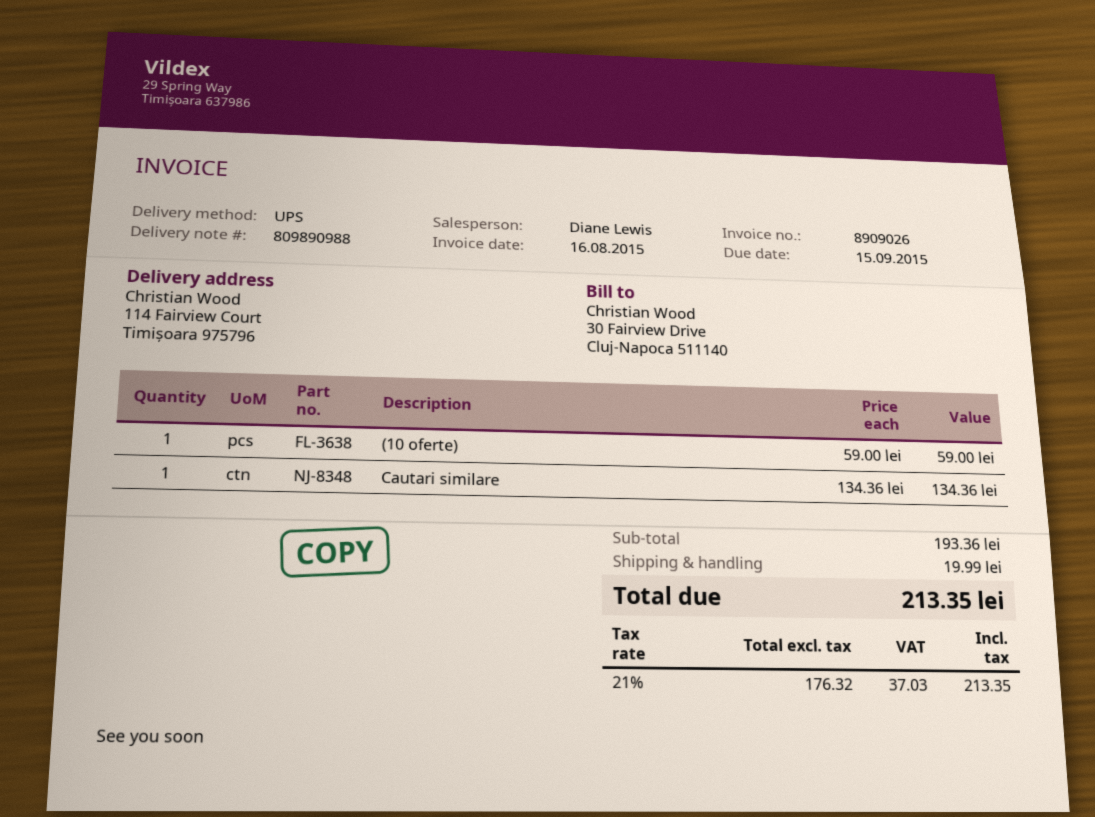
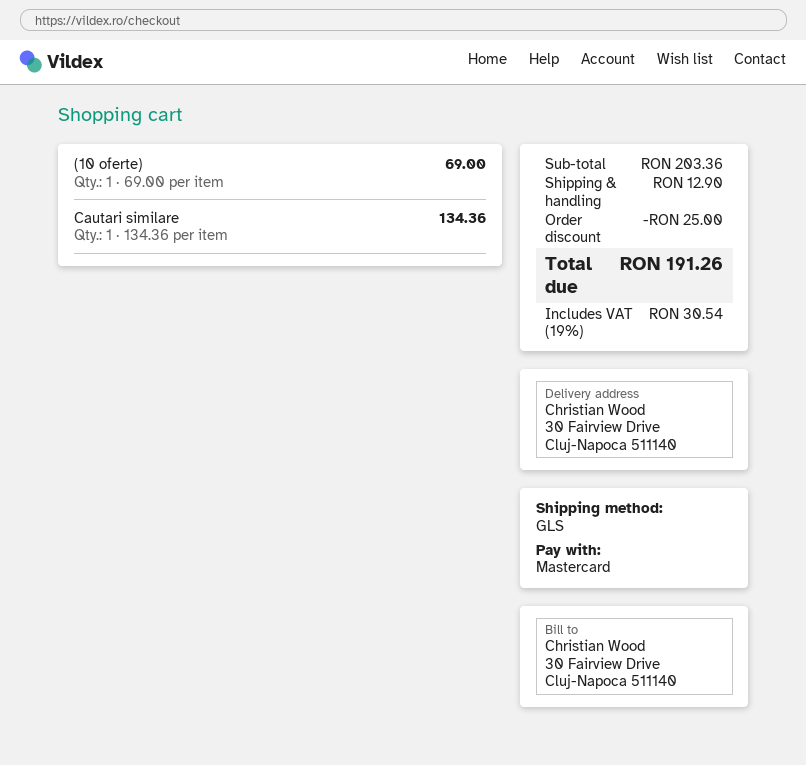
shipping method: UPS -> GLS
ship to: 114 Fairview Court, Timișoara 975796 -> 30 Fairview Drive, Cluj-Napoca 511140
(10 oferte): 1 x 59.00 = 59.00 -> 1 x 69.00 = 69.00
subtotal: 193.36 -> 203.36
discount: none -> 25.00
shipping: 19.99 -> 12.90
tax: 21% = 37.03 -> 19% = 30.54
total: 213.35 -> 191.26

